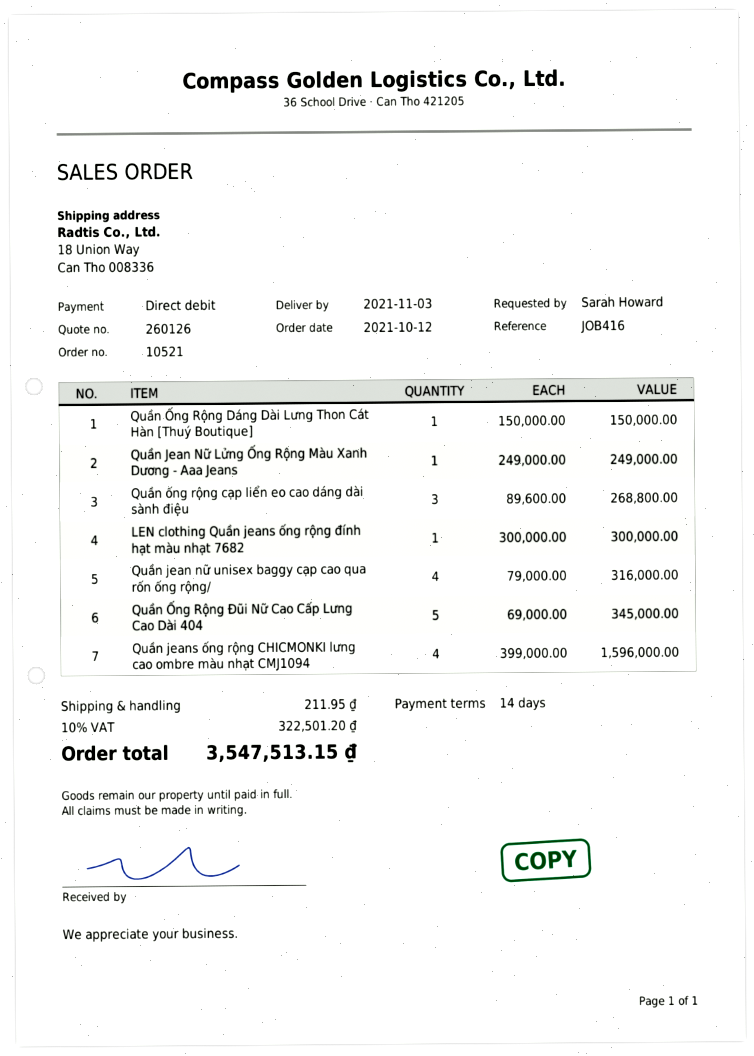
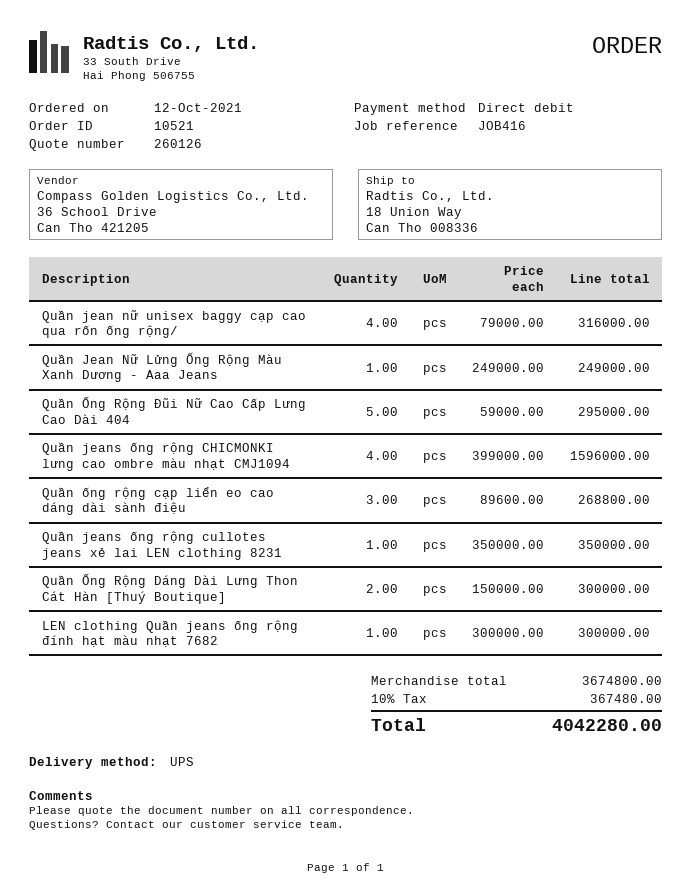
Quần Ống Rộng Dáng Dài Lưng Thon Cát Hàn [Thuý Boutique]: 1 x 150000.00 = 150000.00 -> 2 x 150000.00 = 300000.00
Quần Ống Rộng Đũi Nữ Cao Cấp Lưng Cao Dài 404: 5 x 69000.00 = 345000.00 -> 5 x 59000.00 = 295000.00
Quần jeans ống rộng cullotes jeans xẻ lai LEN clothing 8231: none -> 1 x 350000.00 = 350000.00
shipping: 211.95 -> none
tax: 10% = 322501.20 -> 10% = 367480.00
total: 3547513.15 -> 4042280.00

